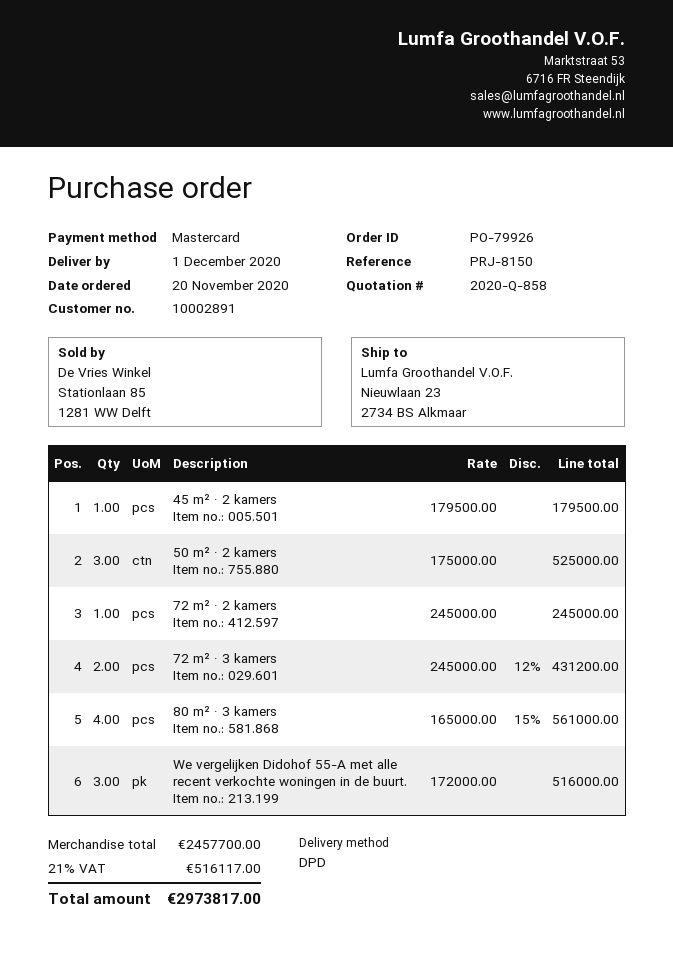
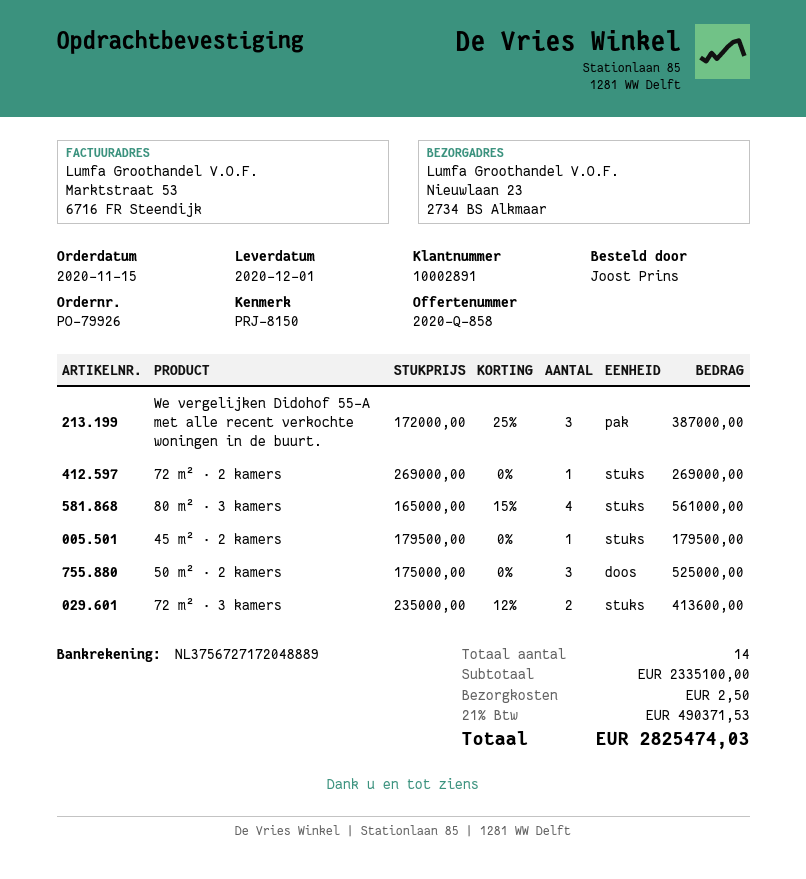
order date: 2020-11-20 -> 2020-11-15
72 m² · 2 kamers: 1 x 245000.00 = 245000.00 -> 1 x 269000.00 = 269000.00
72 m² · 3 kamers: 2 x 245000.00 - 12% = 431200.00 -> 2 x 235000.00 - 12% = 413600.00
We vergelijken Didohof 55-A met alle recent verkochte woningen in de buurt.: 3 x 172000.00 = 516000.00 -> 3 x 172000.00 - 25% = 387000.00
subtotal: 2457700.00 -> 2335100.00
shipping: none -> 2.50
tax: 21% = 516117.00 -> 21% = 490371.53
total: 2973817.00 -> 2825474.03

